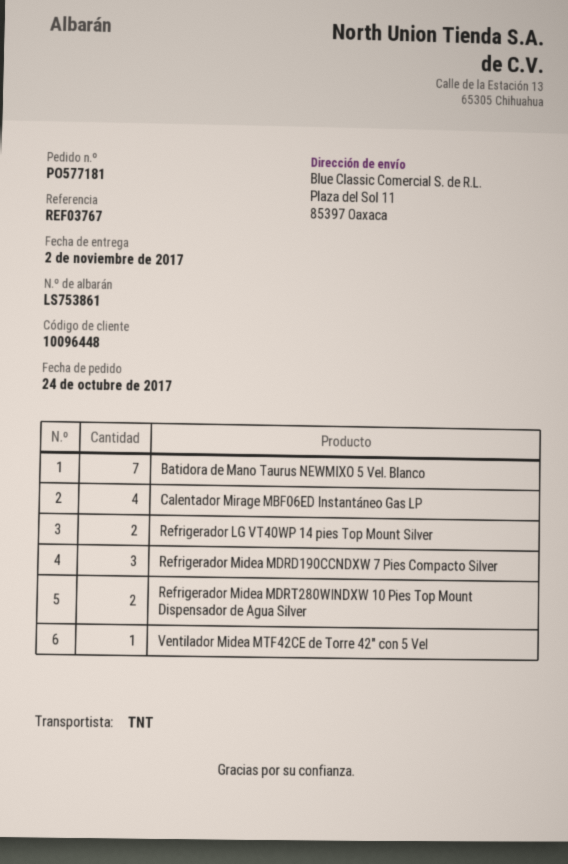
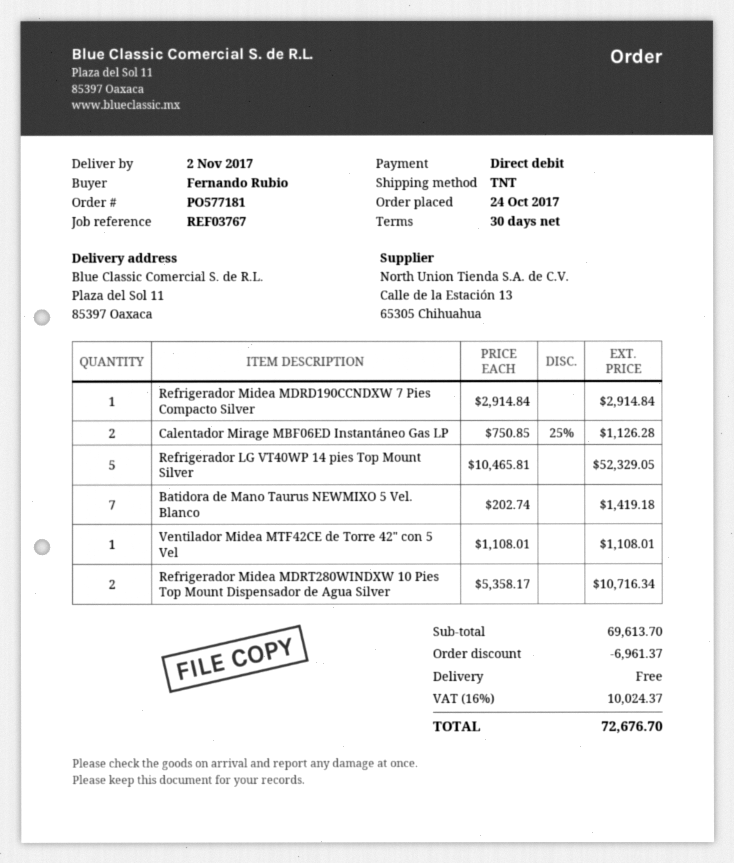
Calentador Mirage MBF06ED Instantáneo Gas LP: 4 -> 2
Refrigerador LG VT40WP 14 pies Top Mount Silver: 2 -> 5
Refrigerador Midea MDRD190CCNDXW 7 Pies Compacto Silver: 3 -> 1

